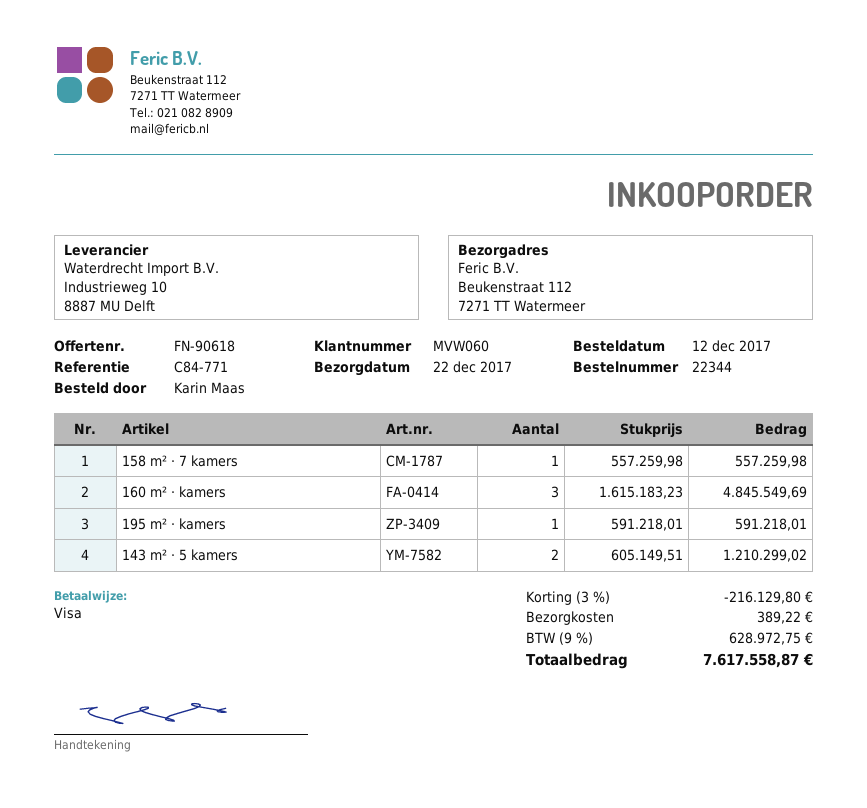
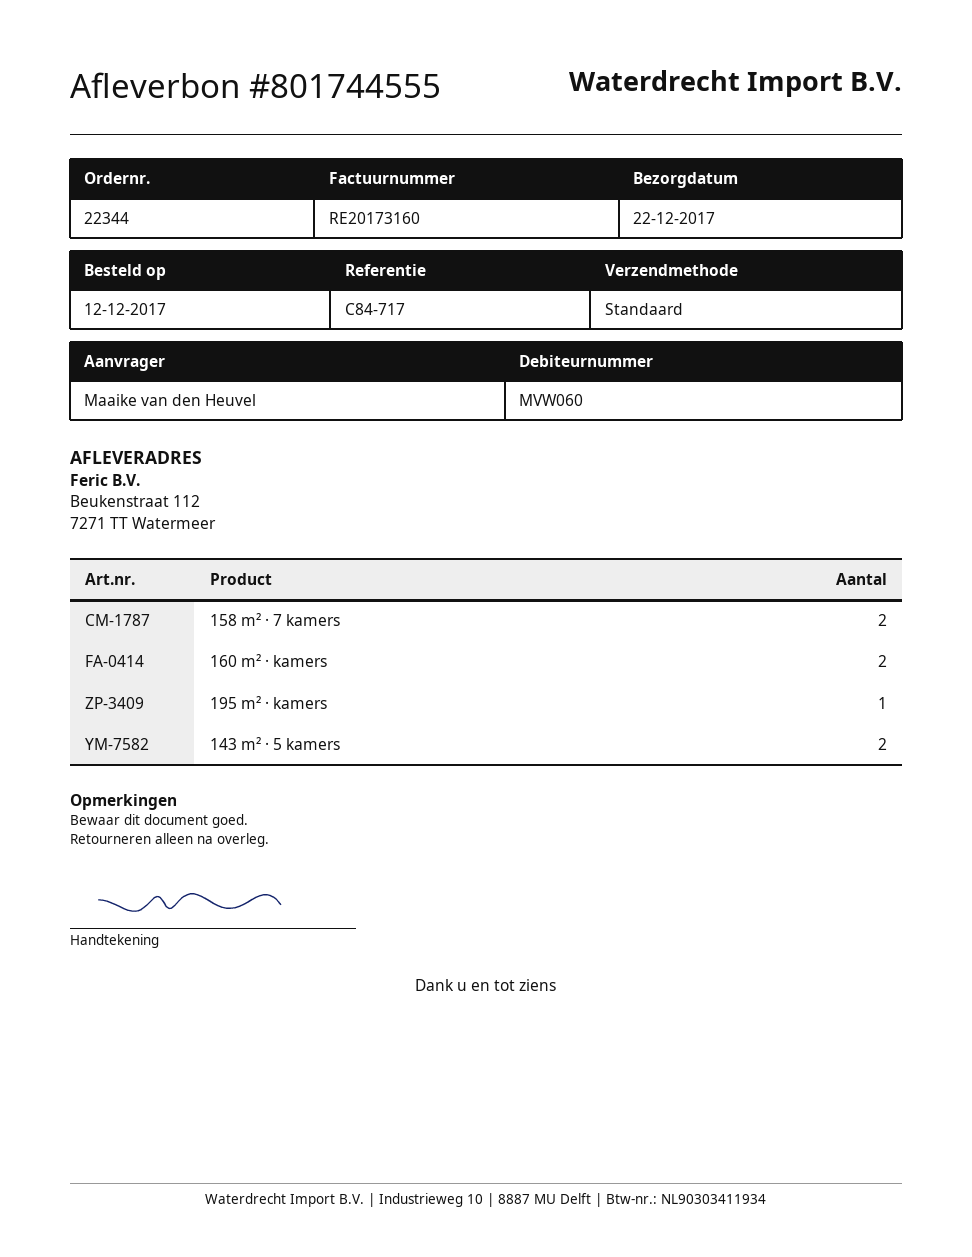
reference: C84-771 -> C84-717
ordered by: Karin Maas -> Maaike van den Heuvel
158 m² · 7 kamers: 1 -> 2
160 m² · kamers: 3 -> 2

